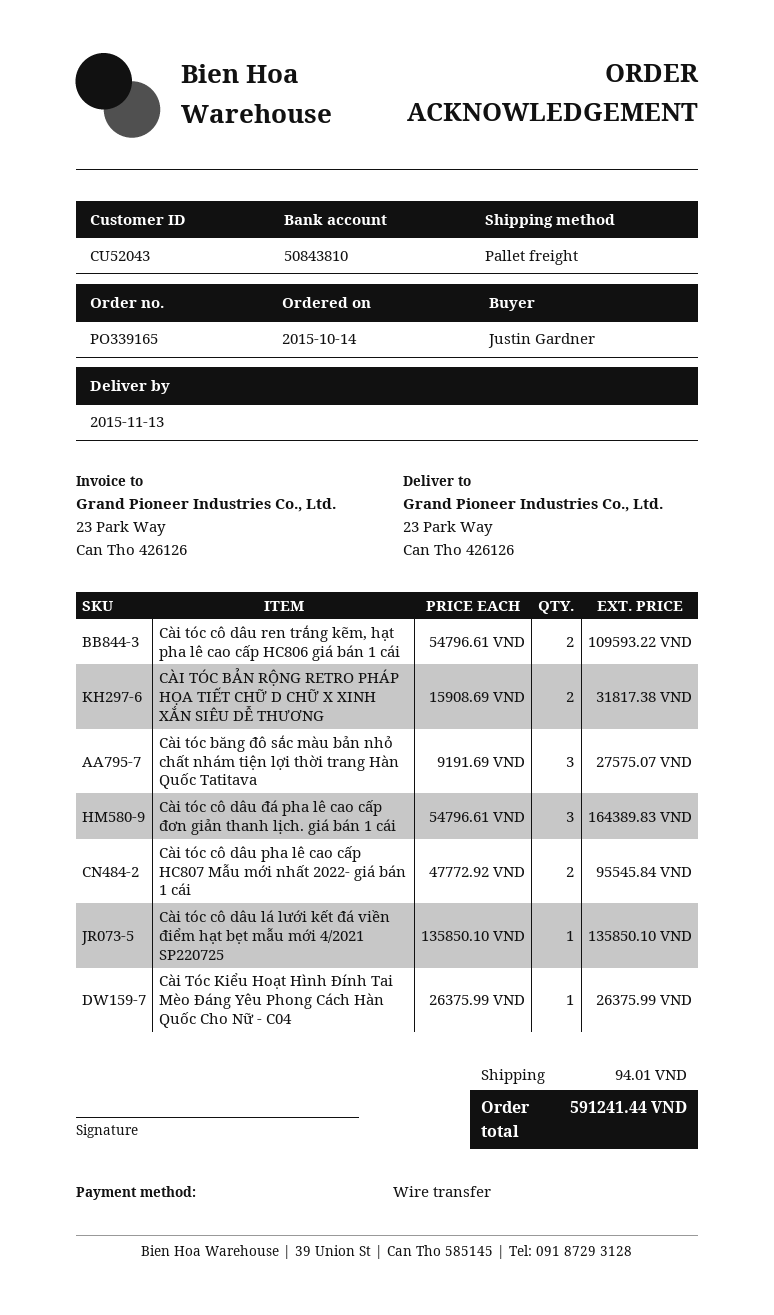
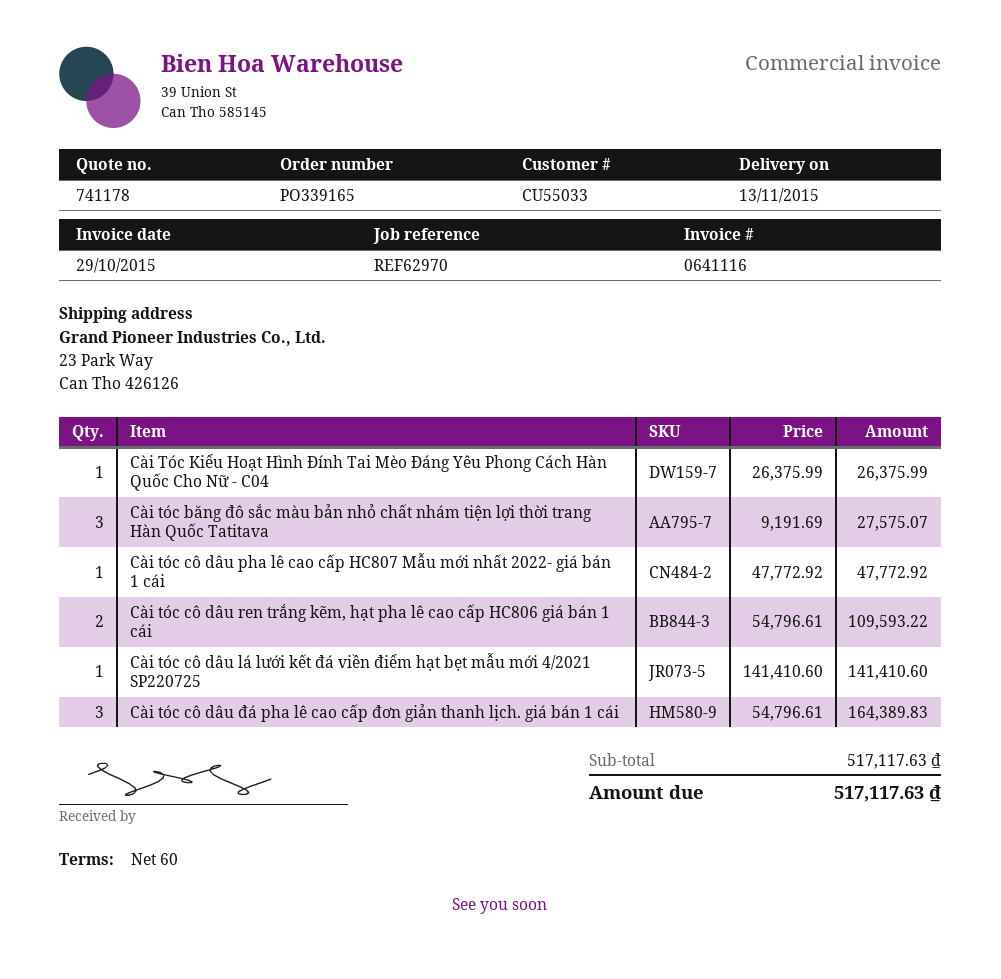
customer number: CU52043 -> CU55033
CÀI TÓC BẢN RỘNG RETRO PHÁP HỌA TIẾT CHỮ D CHỮ X XINH XẮN SIÊU DỄ THƯƠNG: 2 x 15908.69 = 31817.38 -> none
Cài tóc cô dâu pha lê cao cấp HC807 Mẫu mới nhất 2022- giá bán 1 cái: 2 x 47772.92 = 95545.84 -> 1 x 47772.92 = 47772.92
Cài tóc cô dâu lá lưới kết đá viền điểm hạt bẹt mẫu mới 4/2021 SP220725: 1 x 135850.10 = 135850.10 -> 1 x 141410.60 = 141410.60
shipping: 94.01 -> none
total: 591241.44 -> 517117.63

